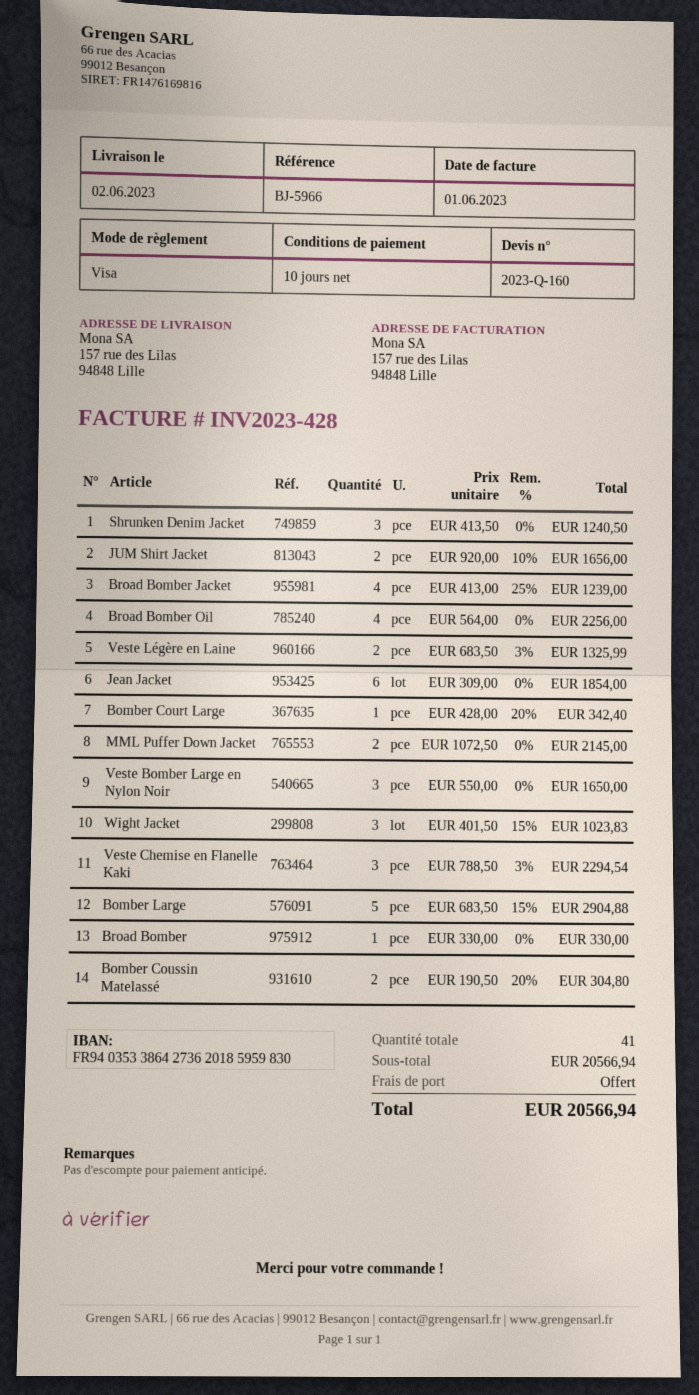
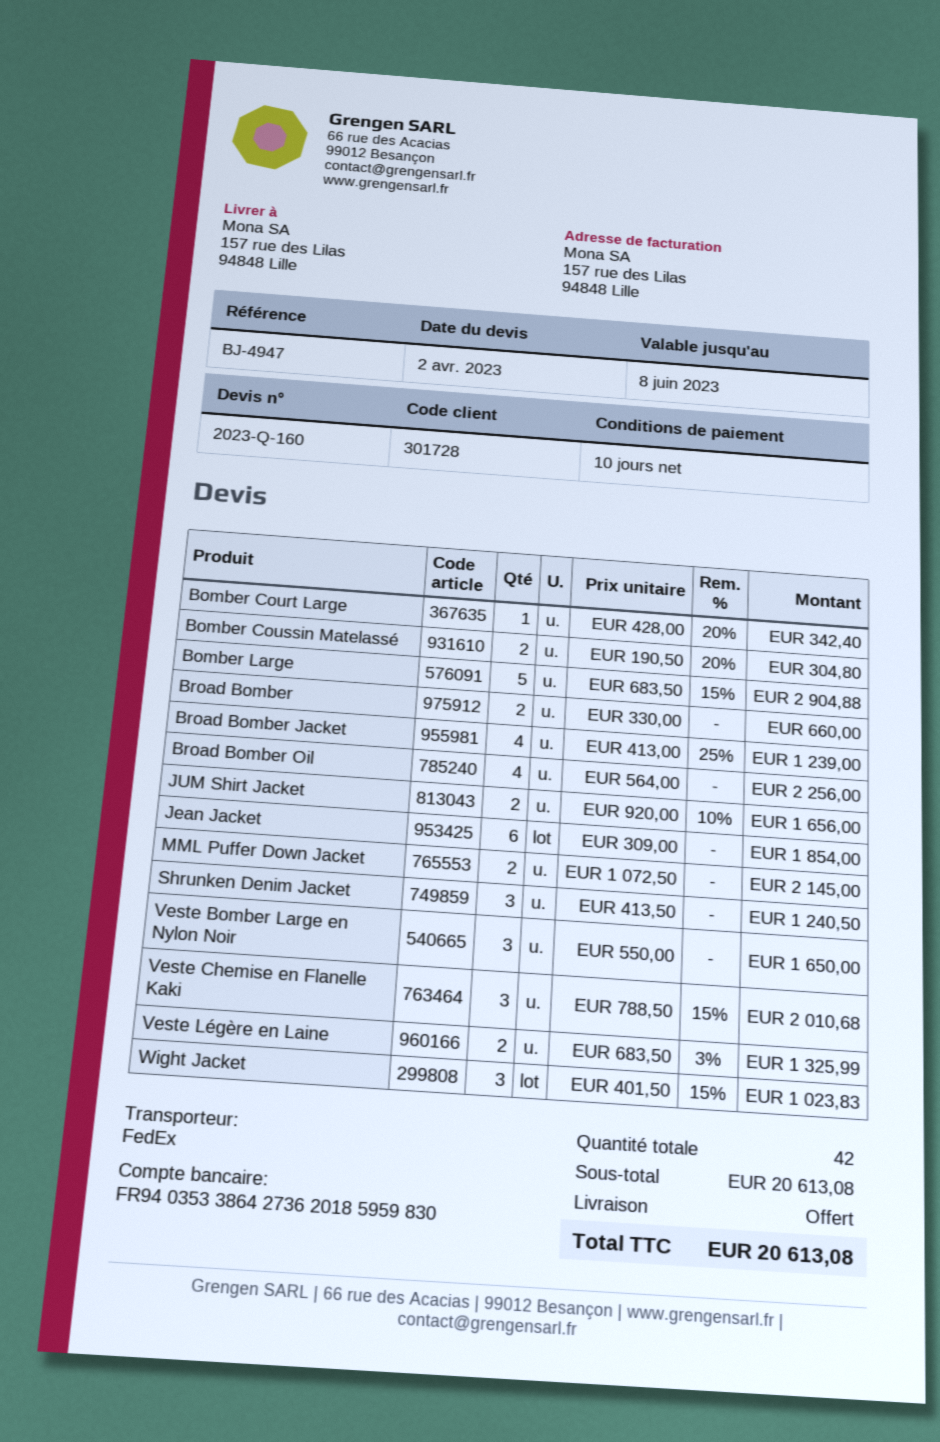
reference: BJ-5966 -> BJ-4947
Veste Chemise en Flanelle Kaki: 3 x 788.50 - 3% = 2294.54 -> 3 x 788.50 - 15% = 2010.68
Broad Bomber: 1 x 330.00 = 330.00 -> 2 x 330.00 = 660.00
total quantity: 41 -> 42
subtotal: 20566.94 -> 20613.08
total: 20566.94 -> 20613.08

